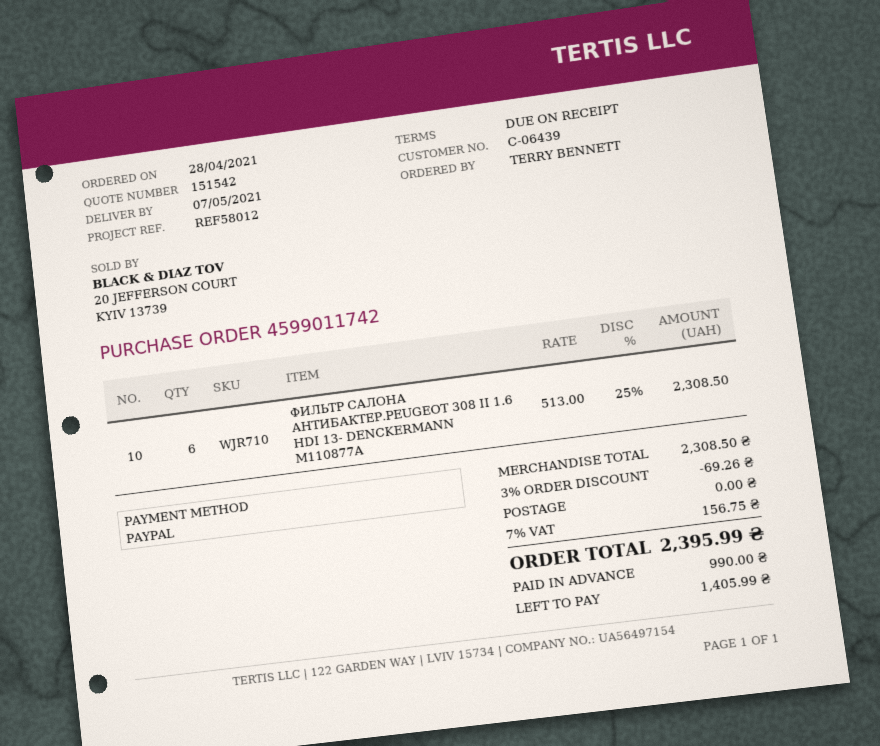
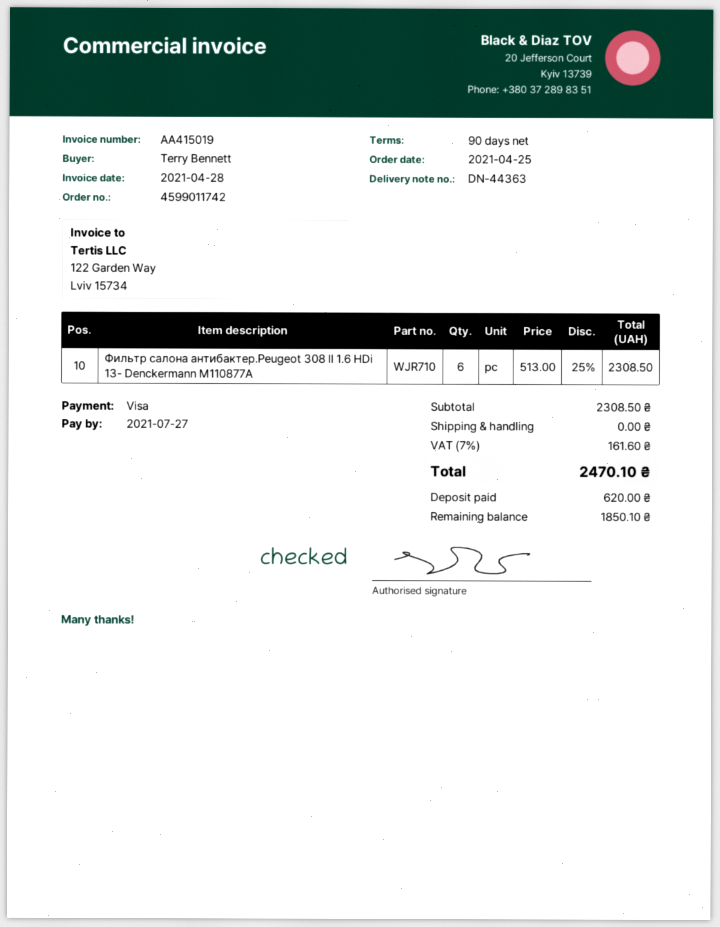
order date: 2021-04-28 -> 2021-04-25
payment terms: on receipt -> 90 days
payment method: PayPal -> Visa
discount: 3% = 69.26 -> none
tax: 7% = 156.75 -> 7% = 161.60
total: 2395.99 -> 2470.10
deposit: 990.00 -> 620.00
balance: 1405.99 -> 1850.10

